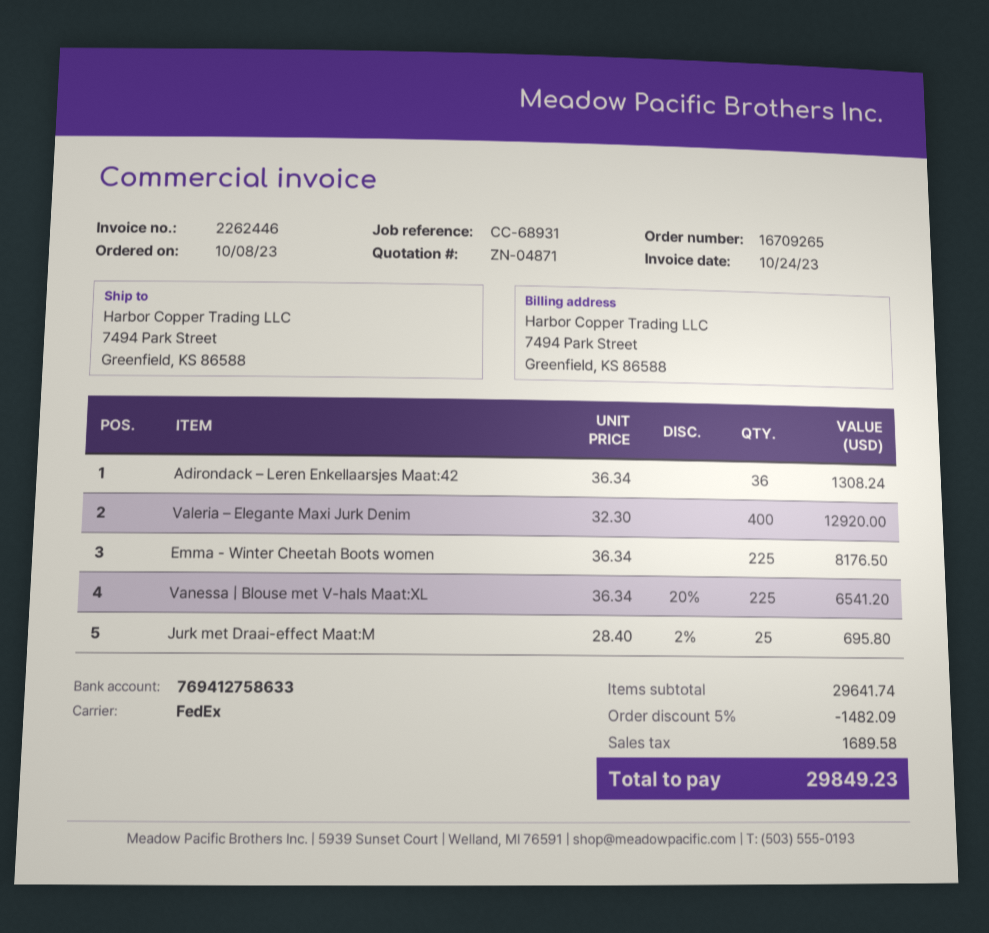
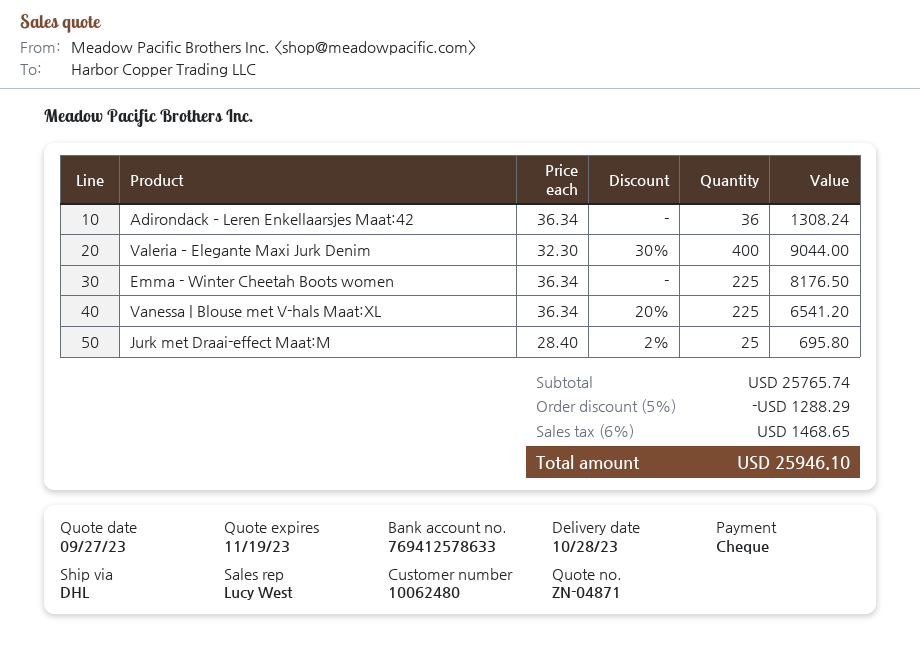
bank account: 769412758633 -> 769412578633
shipping method: FedEx -> DHL
Valeria – Elegante Maxi Jurk Denim: 400 x 32.30 = 12920.00 -> 400 x 32.30 - 30% = 9044.00
subtotal: 29641.74 -> 25765.74
discount: 5% = 1482.09 -> 5% = 1288.29
tax: 1689.58 -> 1468.65
total: 29849.23 -> 25946.10

